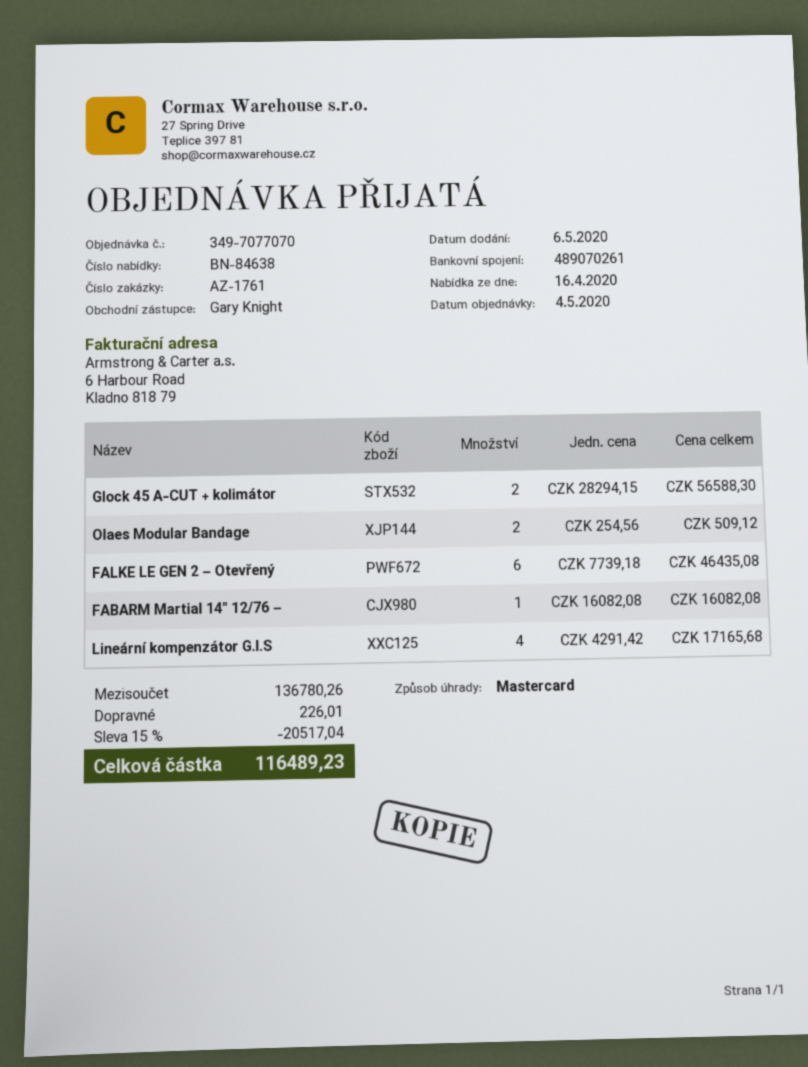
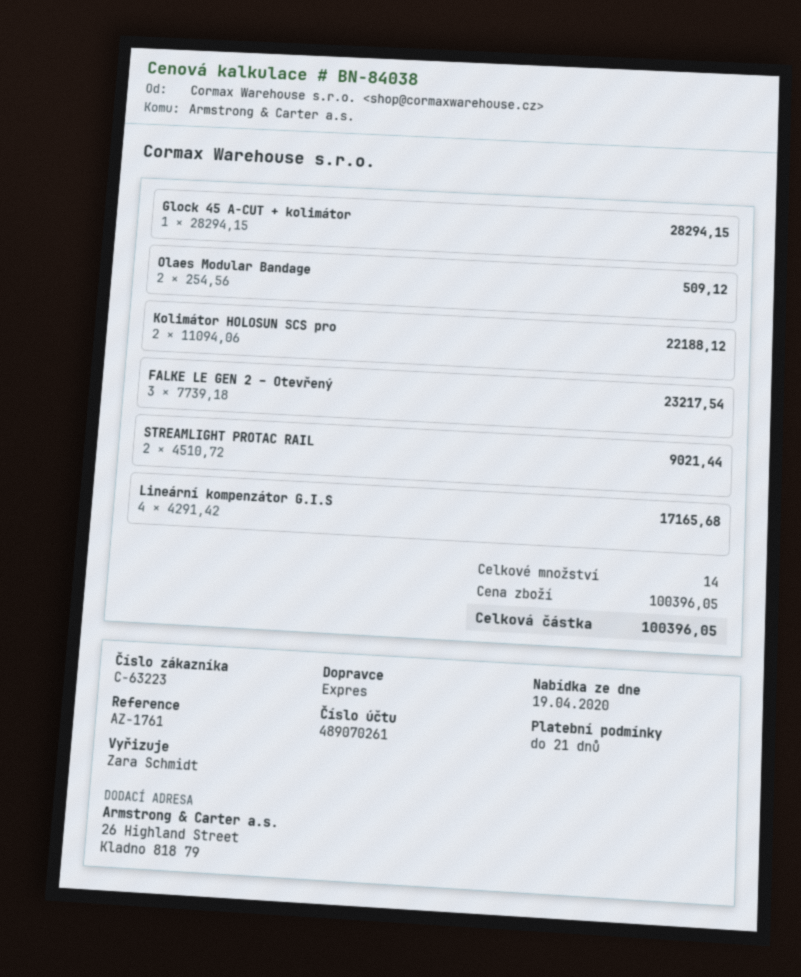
quote number: BN-84638 -> BN-84038
quote date: 2020-04-16 -> 2020-04-19
sales rep: Gary Knight -> Zara Schmidt
Glock 45 A-CUT + kolimátor: 2 x 28294.15 = 56588.30 -> 1 x 28294.15 = 28294.15
FALKE LE GEN 2 – Otevřený: 6 x 7739.18 = 46435.08 -> 3 x 7739.18 = 23217.54
FABARM Martial 14" 12/76 –: 1 x 16082.08 = 16082.08 -> none
Kolimátor HOLOSUN SCS pro: none -> 2 x 11094.06 = 22188.12
STREAMLIGHT PROTAC RAIL: none -> 2 x 4510.72 = 9021.44
subtotal: 136780.26 -> 100396.05
discount: 15% = 20517.04 -> none
shipping: 226.01 -> none
total: 116489.23 -> 100396.05

